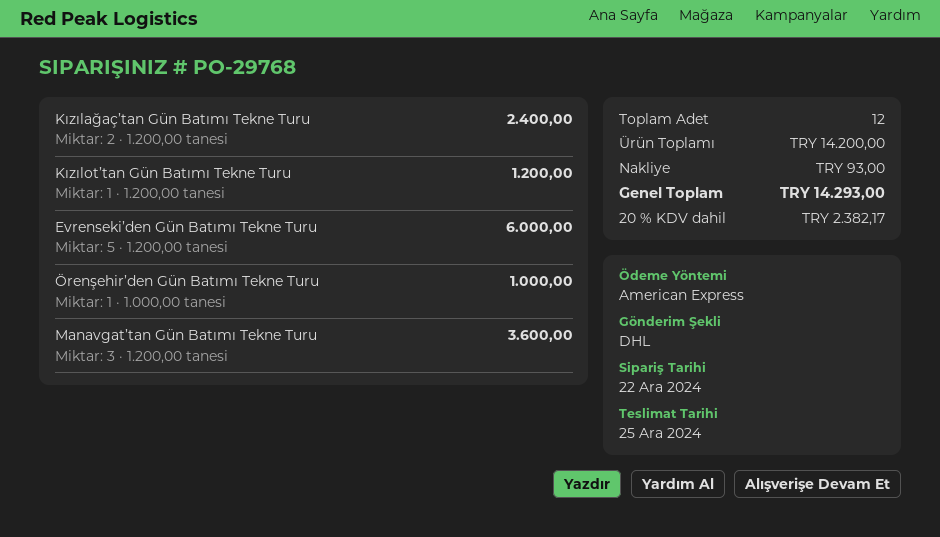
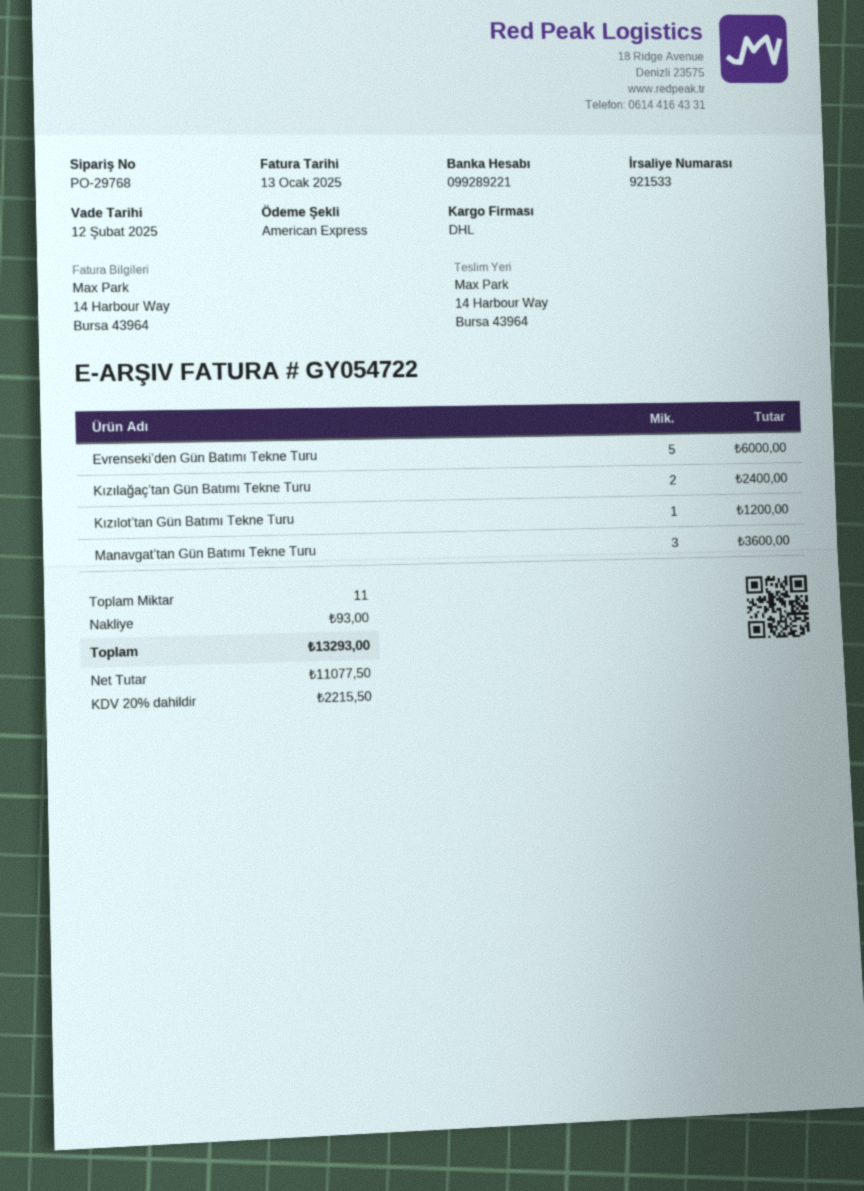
Örenşehir’den Gün Batımı Tekne Turu: 1 for 1000.00 -> none
total quantity: 12 -> 11
tax: 20% = 2382.17 -> 20% = 2215.50
total: 14293.00 -> 13293.00

